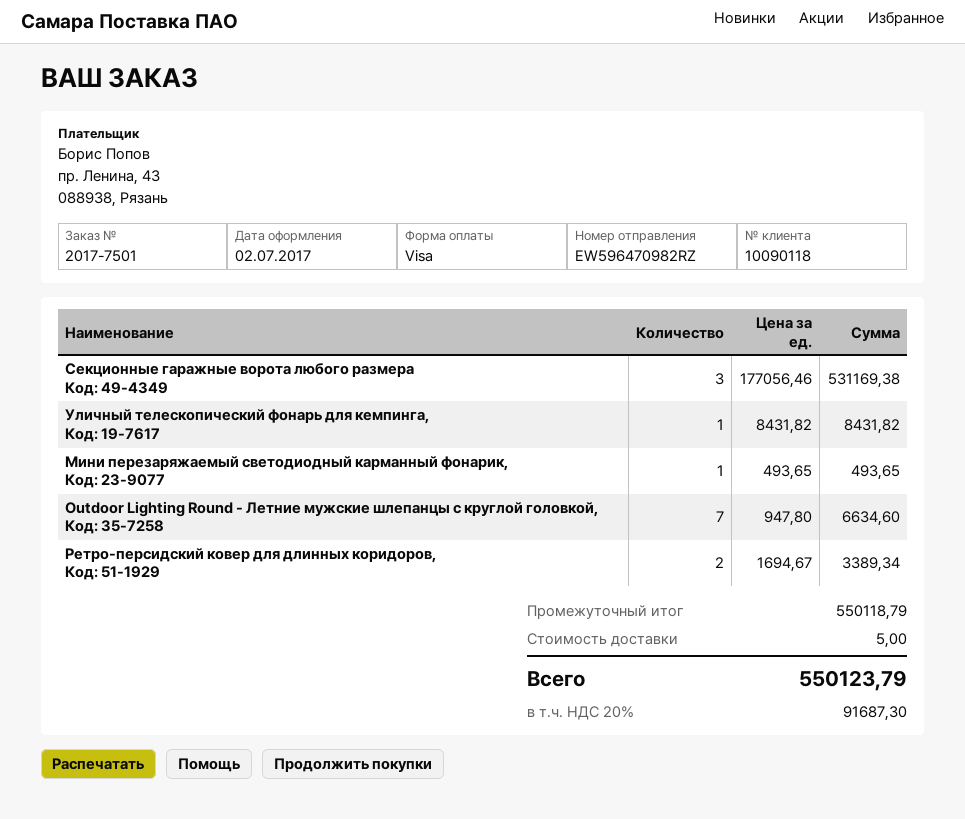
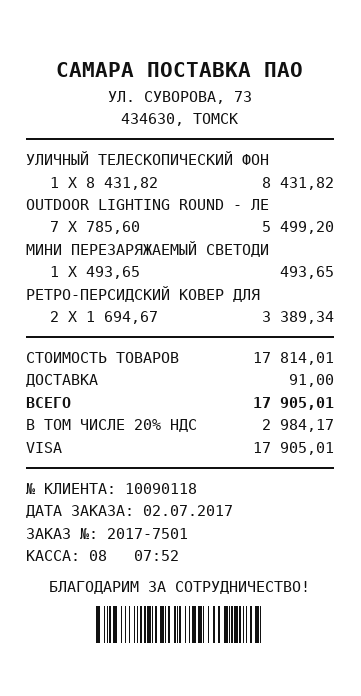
Секционные гаражные ворота любого размера: 3 x 177056.46 = 531169.38 -> none
Outdoor Lighting Round - Летние мужские шлепанцы с круглой головкой,: 7 x 947.80 = 6634.60 -> 7 x 785.60 = 5499.20
subtotal: 550118.79 -> 17814.01
shipping: 5.00 -> 91.00
tax: 20% = 91687.30 -> 20% = 2984.17
total: 550123.79 -> 17905.01

